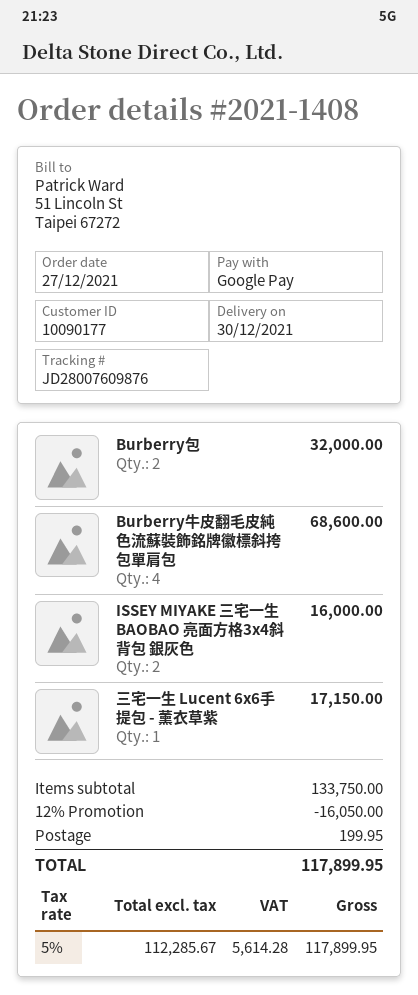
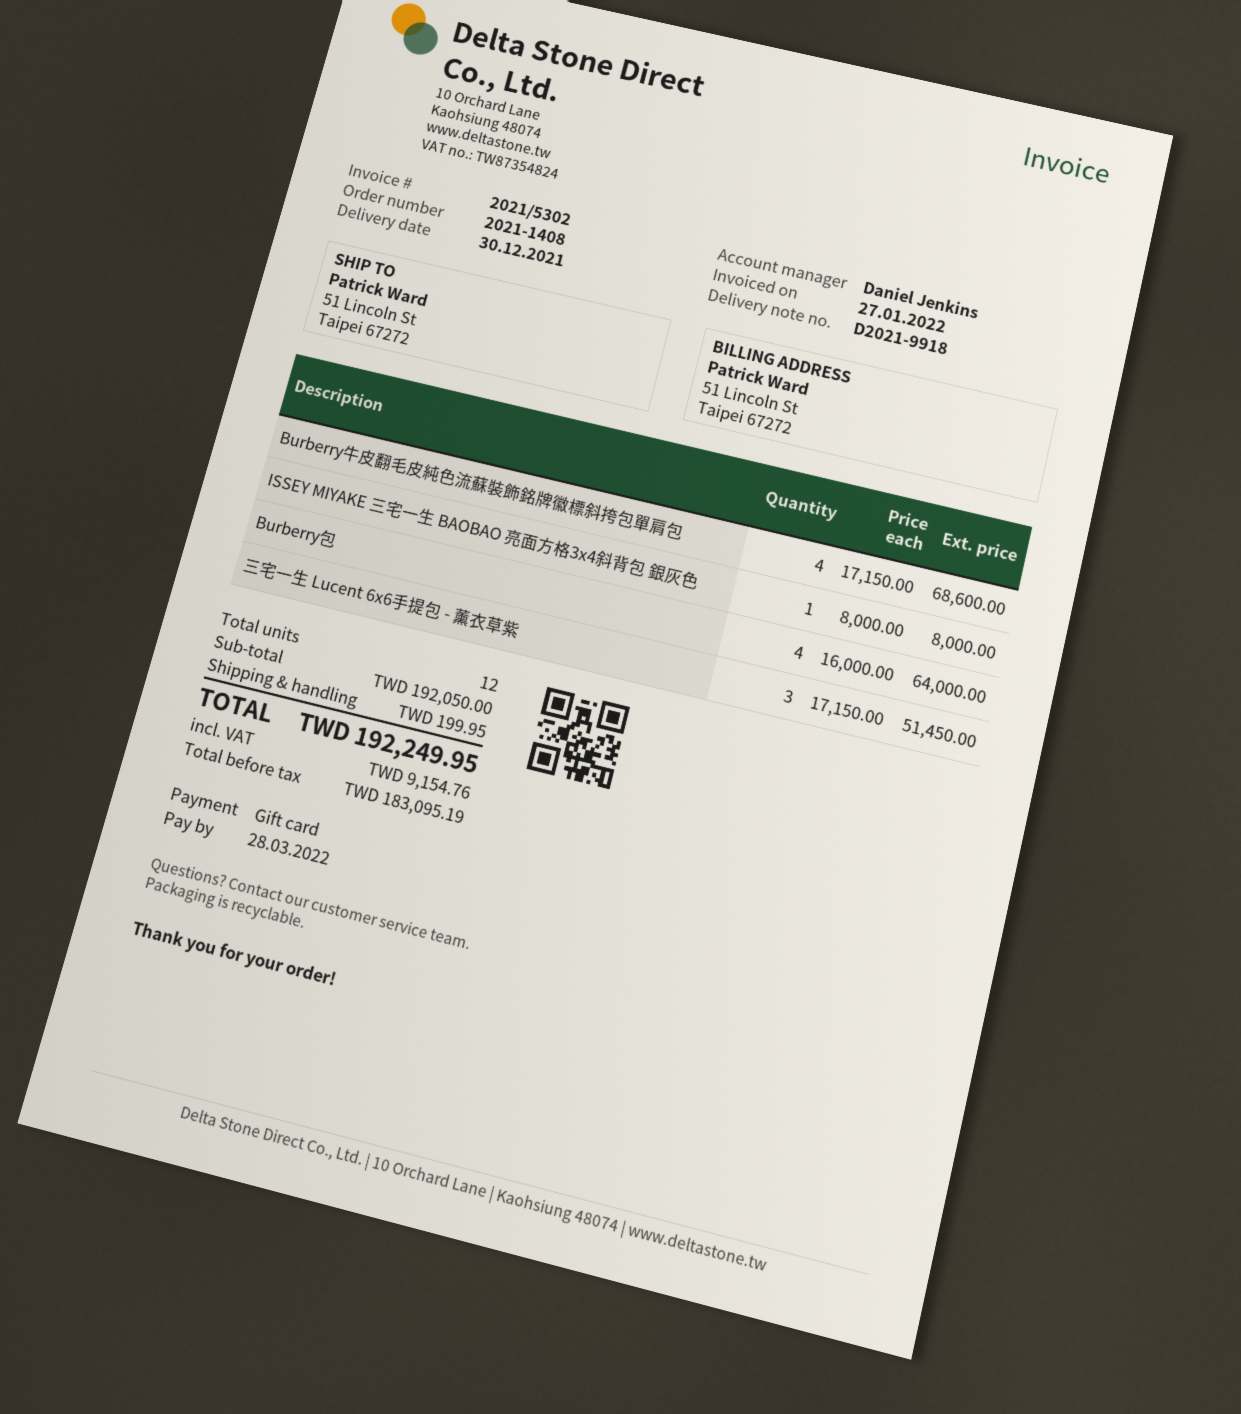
payment method: Google Pay -> gift card
Burberry包: 2 for 32000.00 -> 4 for 64000.00
ISSEY MIYAKE 三宅一生 BAOBAO 亮面方格3x4斜背包 銀灰色: 2 for 16000.00 -> 1 for 8000.00
三宅一生 Lucent 6x6手提包 - 薰衣草紫: 1 for 17150.00 -> 3 for 51450.00
subtotal: 133750.00 -> 192050.00
discount: 12% = 16050.00 -> none
net: 112285.67 -> 183095.19
tax: 5614.28 -> 9154.76
total: 117899.95 -> 192249.95

